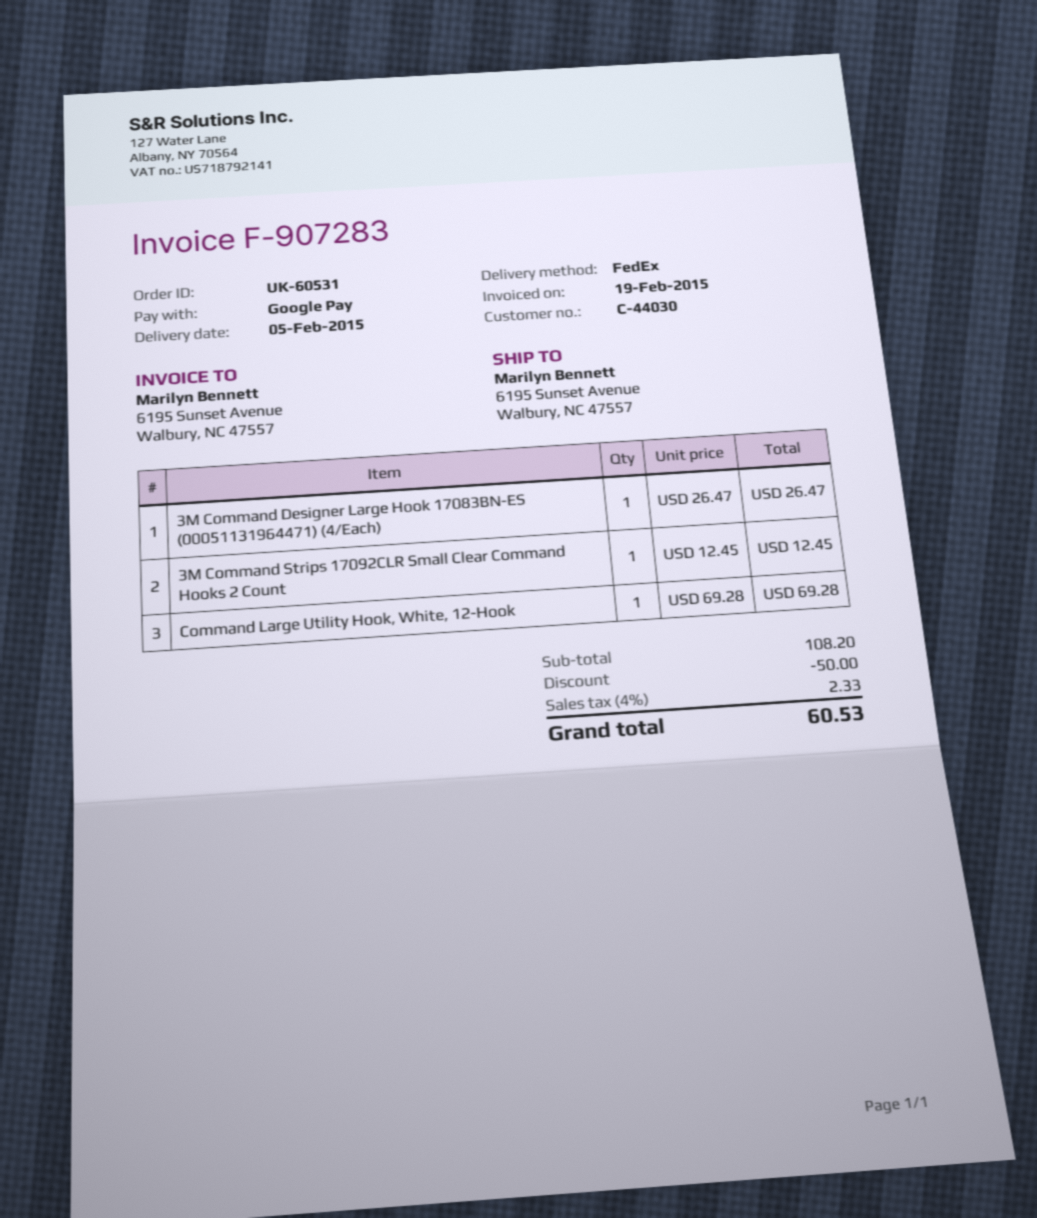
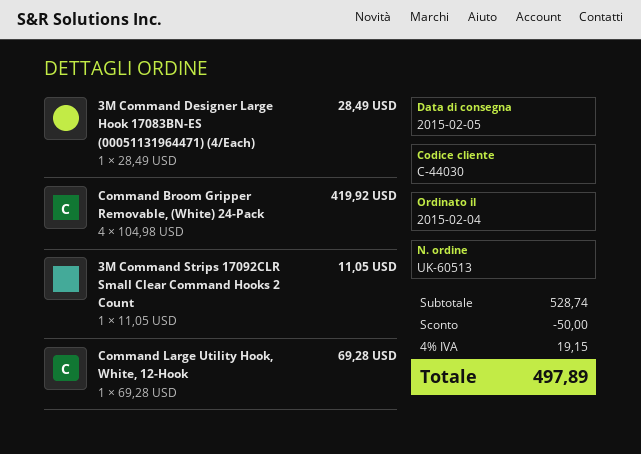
order number: UK-60531 -> UK-60513
3M Command Designer Large Hook 17083BN-ES (00051131964471) (4/Each): 1 x 26.47 = 26.47 -> 1 x 28.49 = 28.49
3M Command Strips 17092CLR Small Clear Command Hooks 2 Count: 1 x 12.45 = 12.45 -> 1 x 11.05 = 11.05
Command Broom Gripper Removable, (White) 24-Pack: none -> 4 x 104.98 = 419.92
subtotal: 108.20 -> 528.74
tax: 4% = 2.33 -> 4% = 19.15
total: 60.53 -> 497.89

